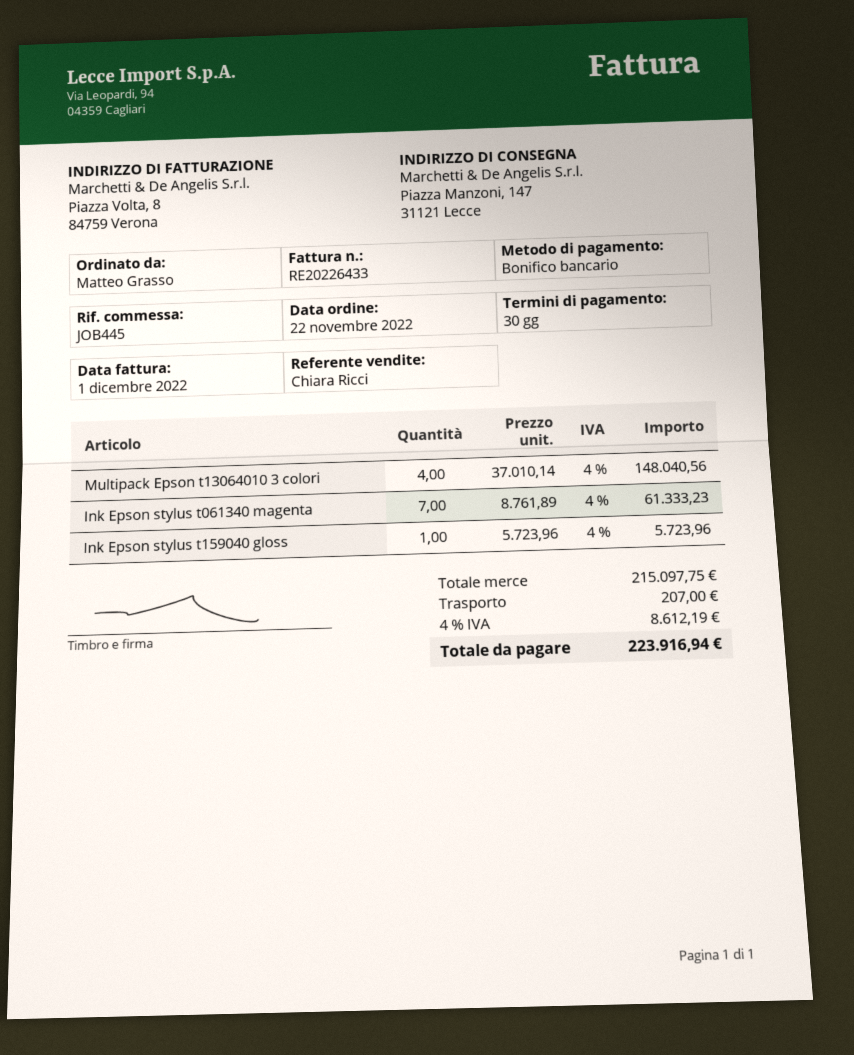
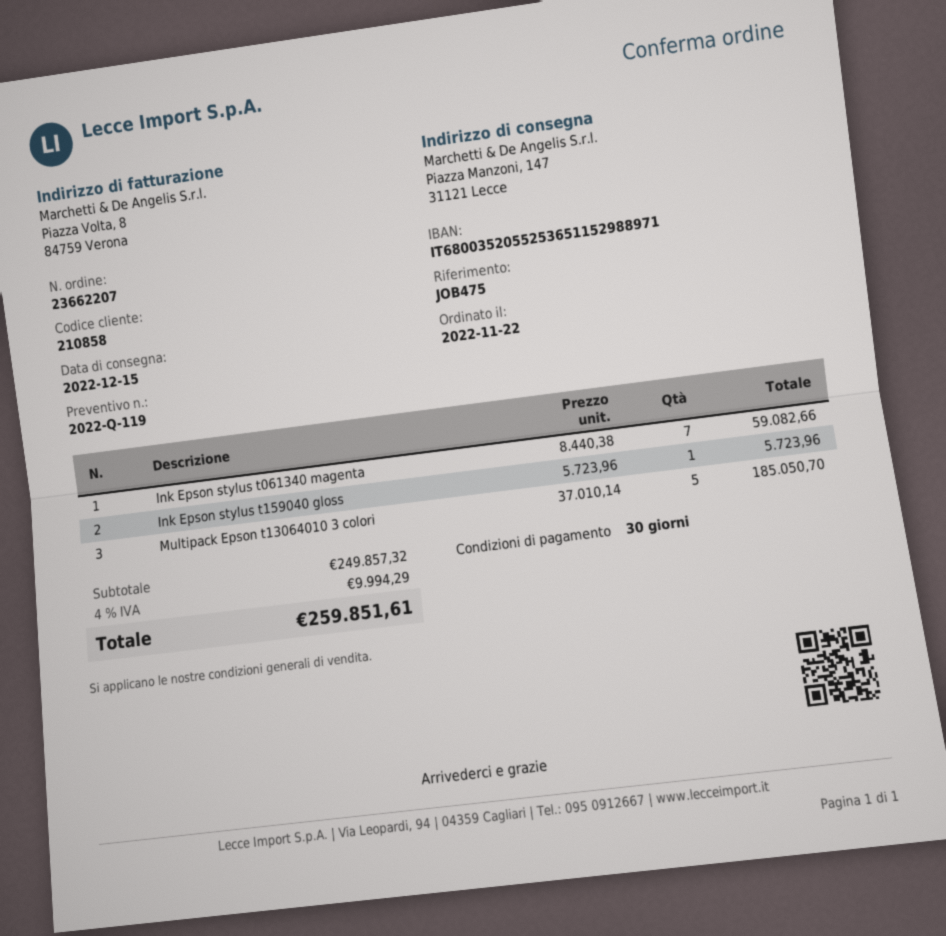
reference: JOB445 -> JOB475
Multipack Epson t13064010 3 colori: 4 x 37010.14 = 148040.56 -> 5 x 37010.14 = 185050.70
Ink Epson stylus t061340 magenta: 7 x 8761.89 = 61333.23 -> 7 x 8440.38 = 59082.66
subtotal: 215097.75 -> 249857.32
shipping: 207.00 -> none
tax: 4% = 8612.19 -> 4% = 9994.29
total: 223916.94 -> 259851.61

